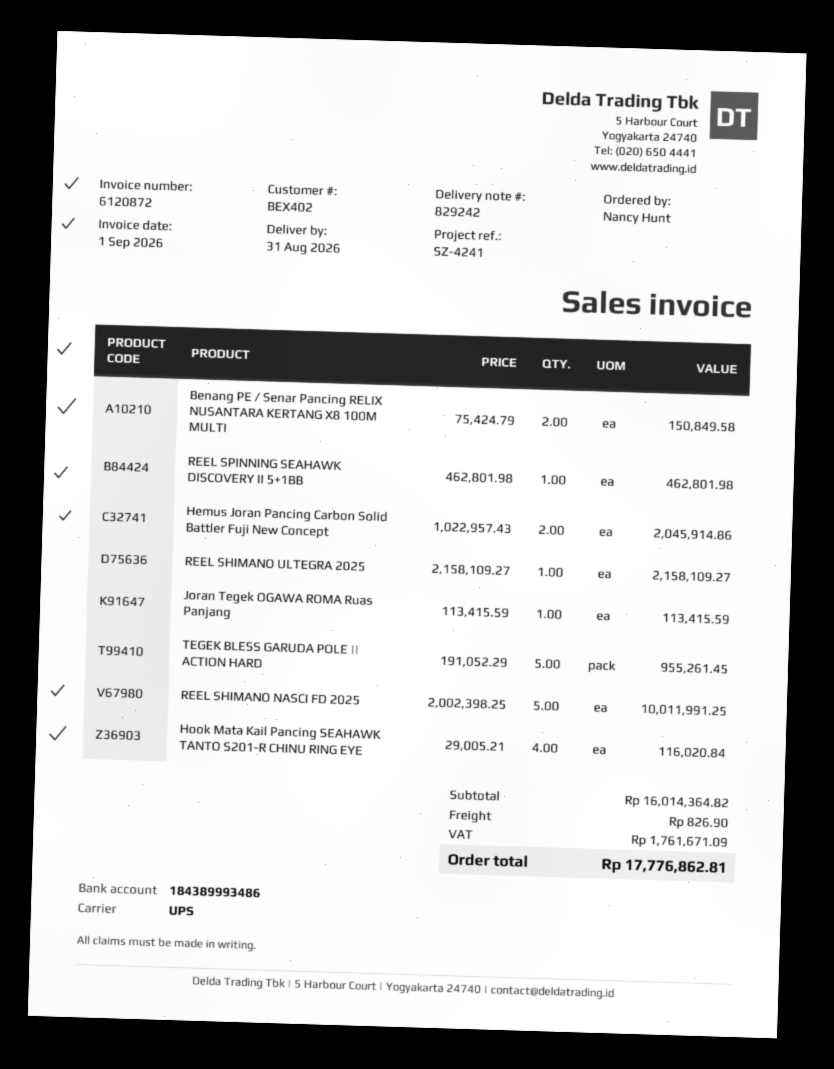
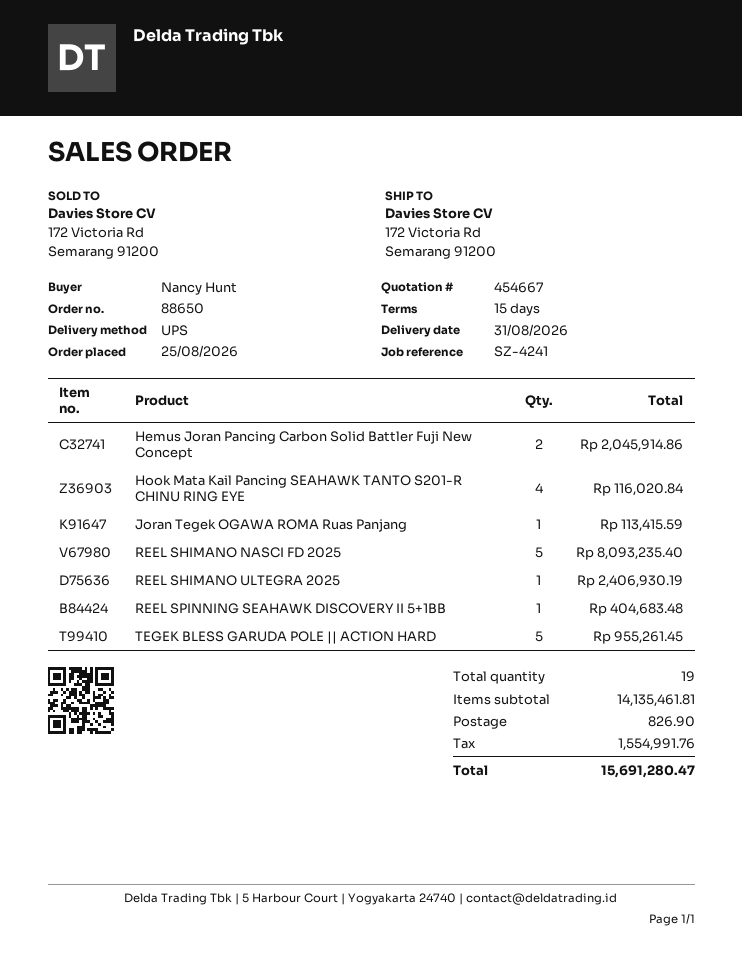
Benang PE / Senar Pancing RELIX NUSANTARA KERTANG X8 100M MULTI: 2 for 150849.58 -> none
REEL SPINNING SEAHAWK DISCOVERY II 5+1BB: 1 for 462801.98 -> 1 for 404683.48
REEL SHIMANO ULTEGRA 2025: 1 for 2158109.27 -> 1 for 2406930.19
REEL SHIMANO NASCI FD 2025: 5 for 10011991.25 -> 5 for 8093235.40
subtotal: 16014364.82 -> 14135461.81
tax: 1761671.09 -> 1554991.76
total: 17776862.81 -> 15691280.47

